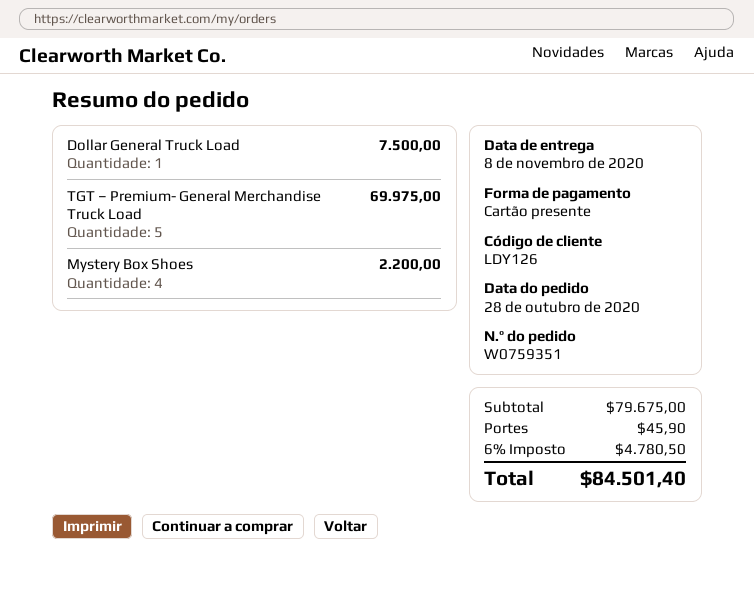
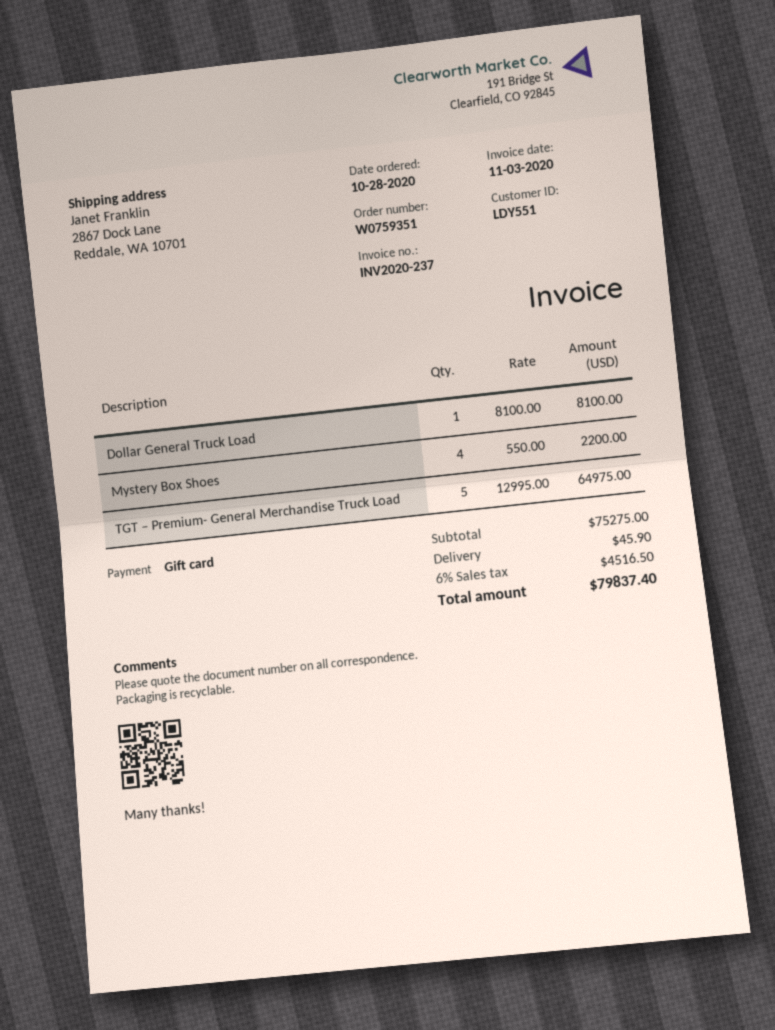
customer number: LDY126 -> LDY551
Dollar General Truck Load: 1 for 7500.00 -> 1 for 8100.00
TGT – Premium- General Merchandise Truck Load: 5 for 69975.00 -> 5 for 64975.00
subtotal: 79675.00 -> 75275.00
tax: 6% = 4780.50 -> 6% = 4516.50
total: 84501.40 -> 79837.40

